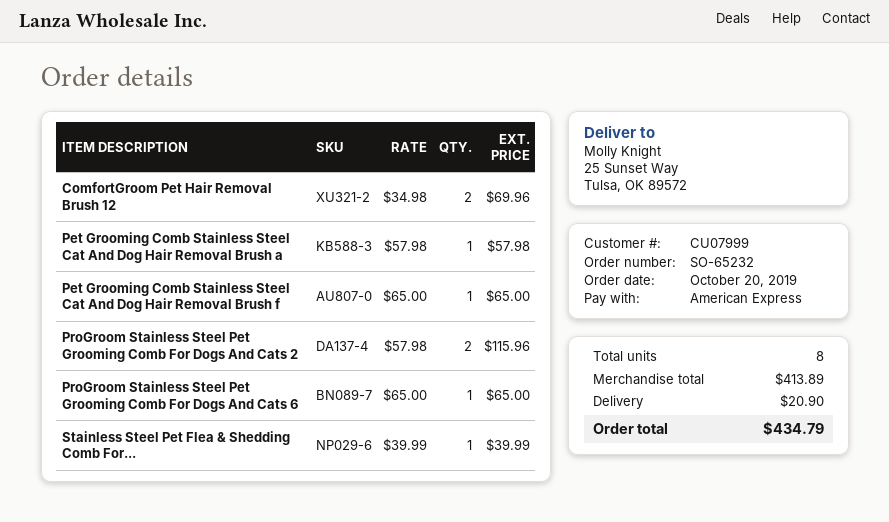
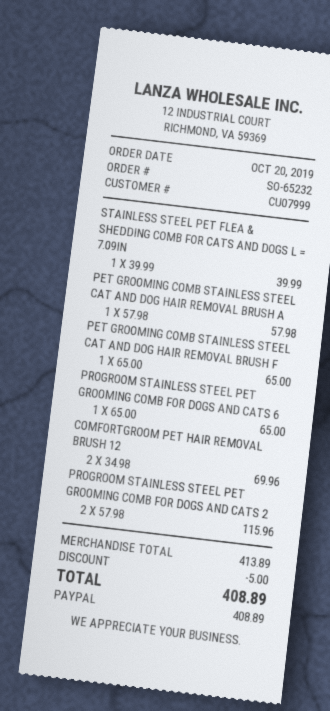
payment method: American Express -> PayPal
discount: none -> 5.00
shipping: 20.90 -> none
total: 434.79 -> 408.89

